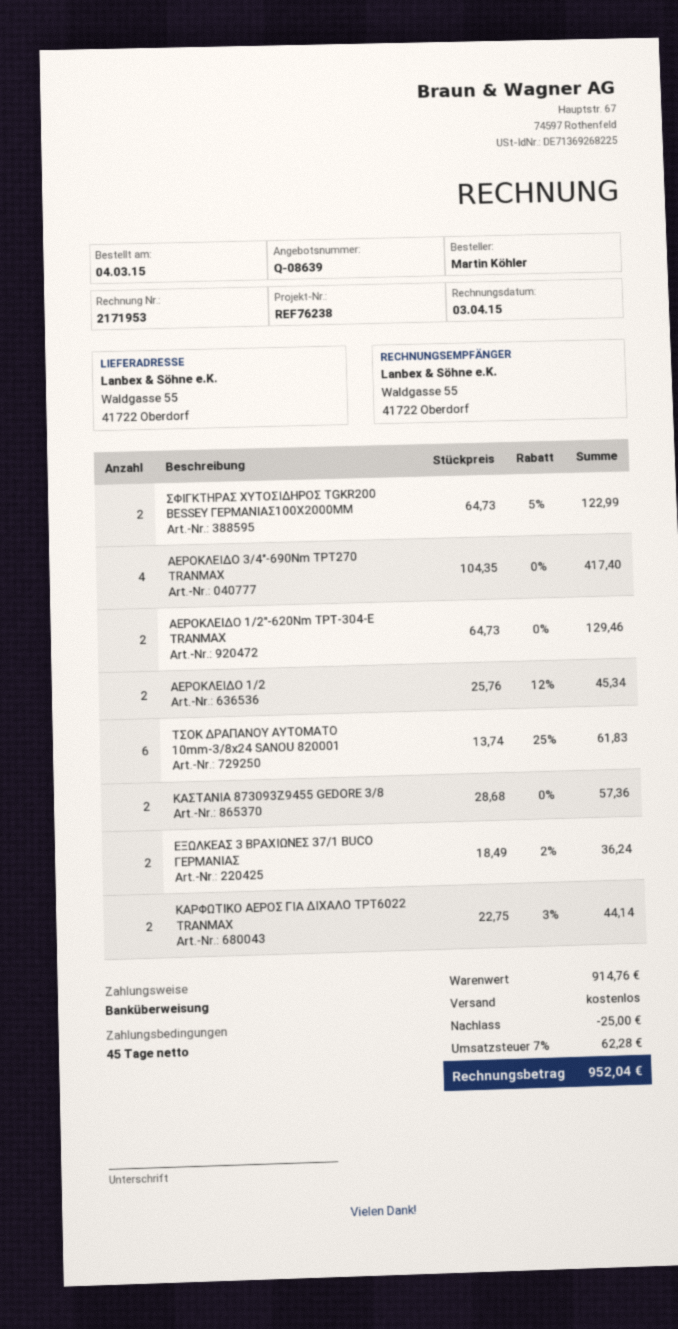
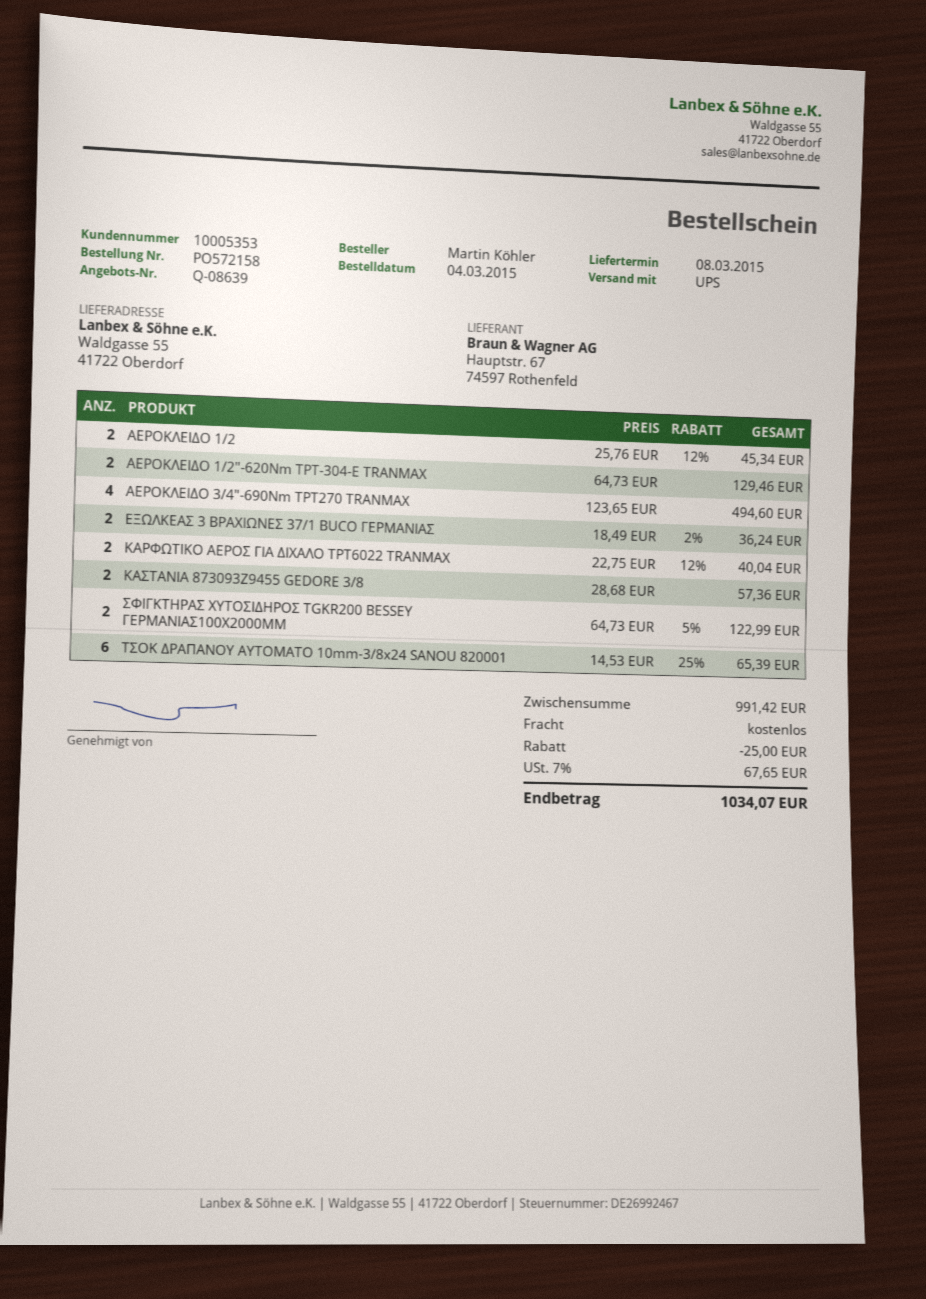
ΑΕΡΟΚΛΕΙΔΟ 3/4"-690Νm TPT270 TRANMAX: 4 x 104.35 = 417.40 -> 4 x 123.65 = 494.60
ΤΣΟΚ ΔΡΑΠΑΝΟΥ ΑΥΤΟΜΑΤΟ 10mm-3/8x24 SANOU 820001: 6 x 13.74 - 25% = 61.83 -> 6 x 14.53 - 25% = 65.39
ΚΑΡΦΩΤΙΚΟ ΑΕΡΟΣ ΓΙΑ ΔΙΧΑΛΟ TPT6022 TRANMAX: 2 x 22.75 - 3% = 44.14 -> 2 x 22.75 - 12% = 40.04
subtotal: 914.76 -> 991.42
tax: 7% = 62.28 -> 7% = 67.65
total: 952.04 -> 1034.07

